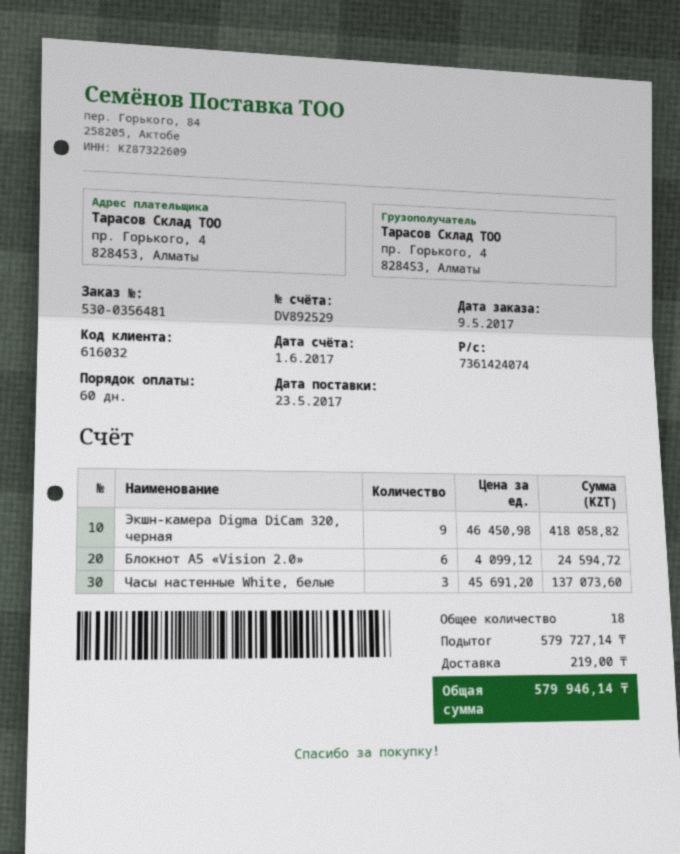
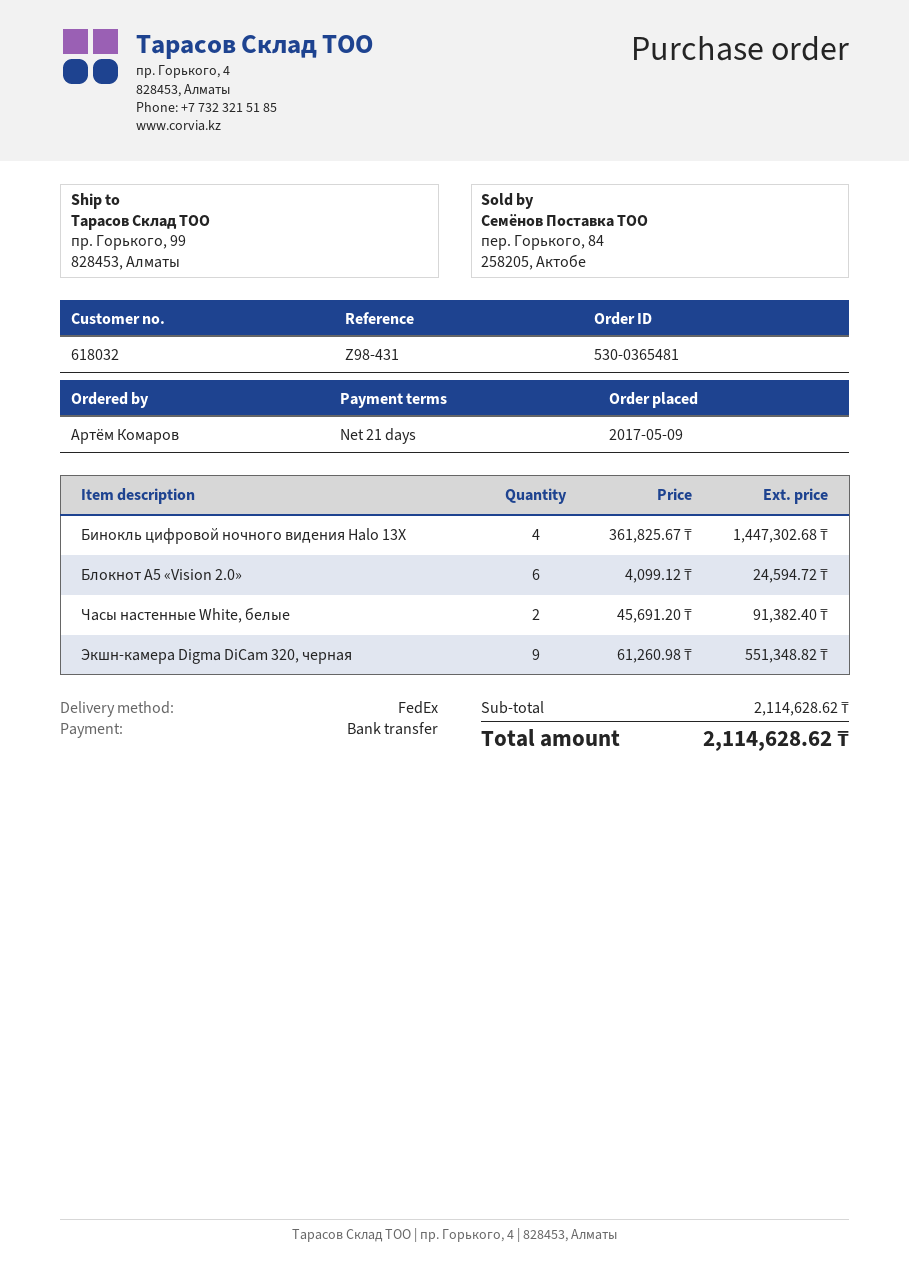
order number: 530-0356481 -> 530-0365481
payment terms: 60 days -> 21 days
customer number: 616032 -> 618032
ship to: пр. Горького, 4, 828453, Алматы -> пр. Горького, 99, 828453, Алматы
Экшн-камера Digma DiCam 320, черная: 9 x 46450.98 = 418058.82 -> 9 x 61260.98 = 551348.82
Часы настенные White, белые: 3 x 45691.20 = 137073.60 -> 2 x 45691.20 = 91382.40
Бинокль цифровой ночного видения Halo 13X: none -> 4 x 361825.67 = 1447302.68
subtotal: 579727.14 -> 2114628.62
shipping: 219.00 -> none
total: 579946.14 -> 2114628.62

